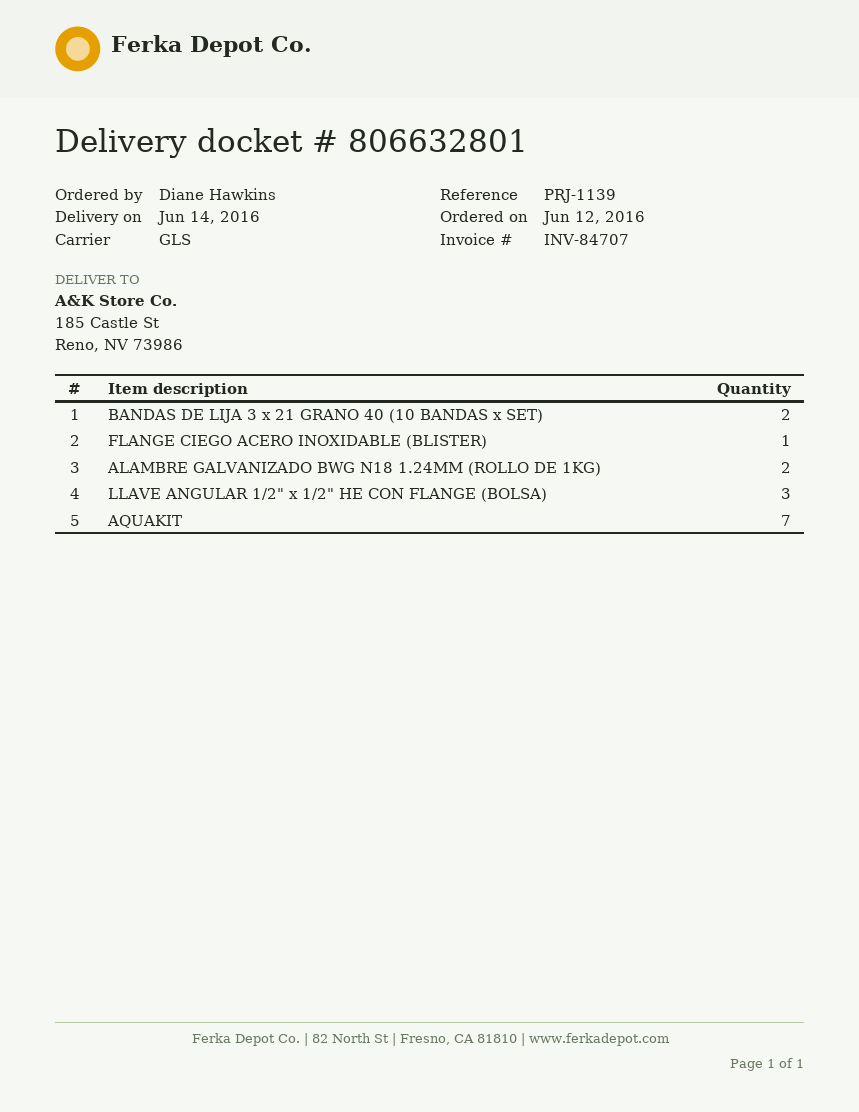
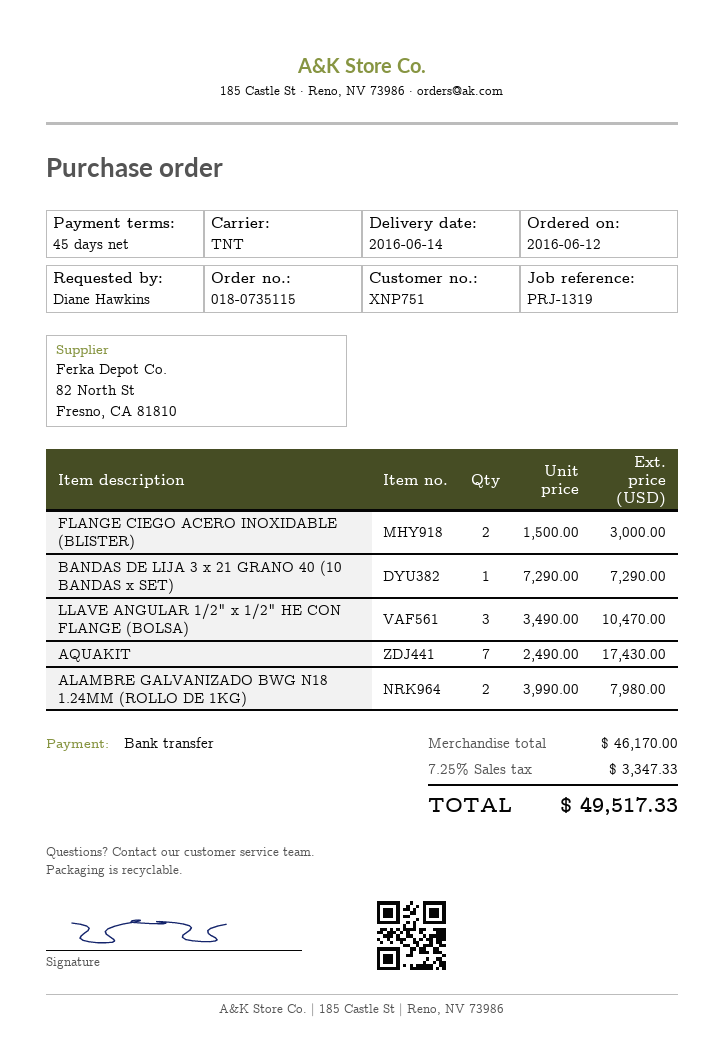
reference: PRJ-1139 -> PRJ-1319
shipping method: GLS -> TNT
BANDAS DE LIJA 3 x 21 GRANO 40 (10 BANDAS x SET): 2 -> 1
FLANGE CIEGO ACERO INOXIDABLE (BLISTER): 1 -> 2

